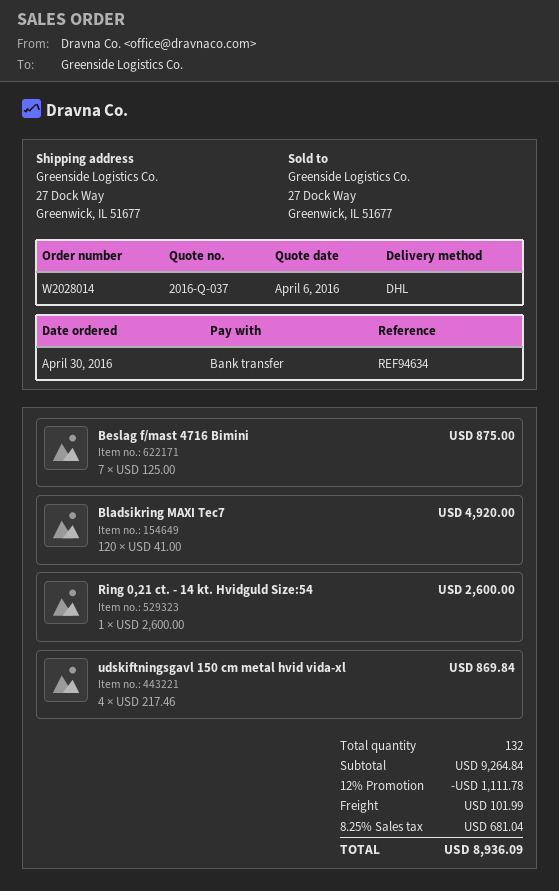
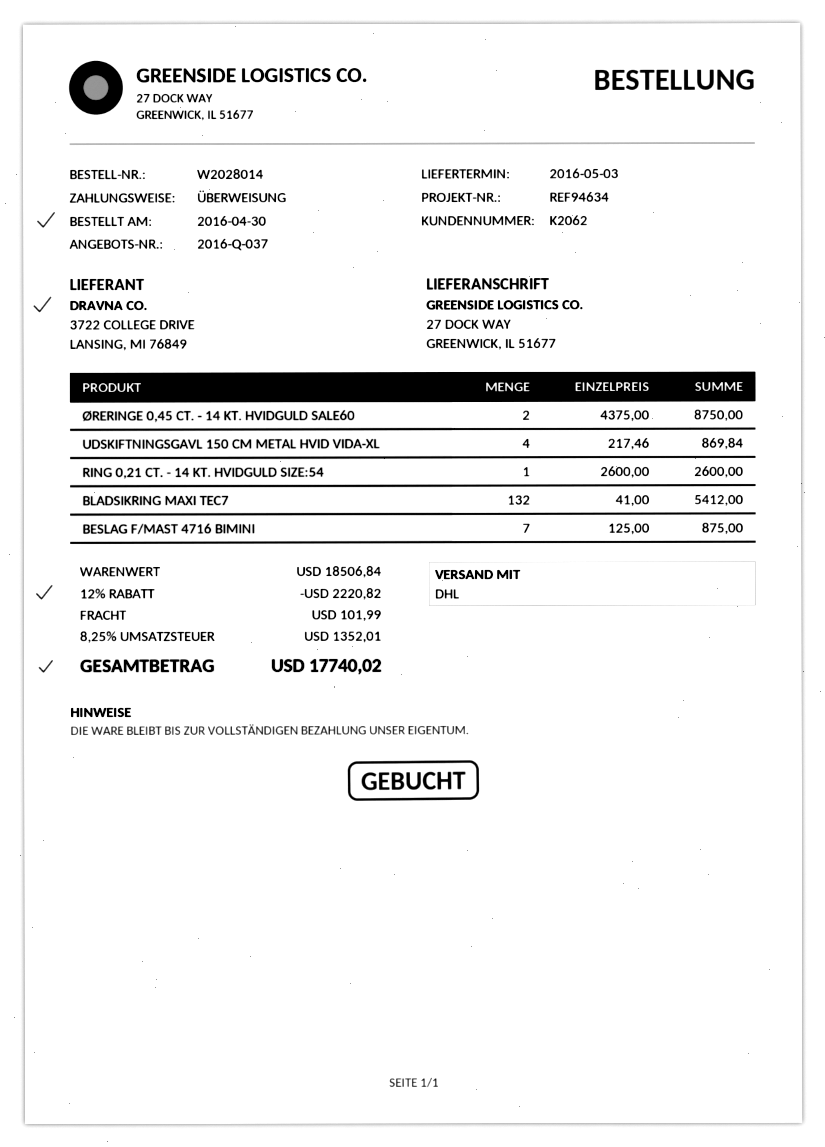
Bladsikring MAXI Tec7: 120 x 41.00 = 4920.00 -> 132 x 41.00 = 5412.00
ØRERINGE 0,45 CT. - 14 KT. HVIDGULD SALE60: none -> 2 x 4375.00 = 8750.00
subtotal: 9264.84 -> 18506.84
discount: 12% = 1111.78 -> 12% = 2220.82
tax: 8.25% = 681.04 -> 8.25% = 1352.01
total: 8936.09 -> 17740.02

